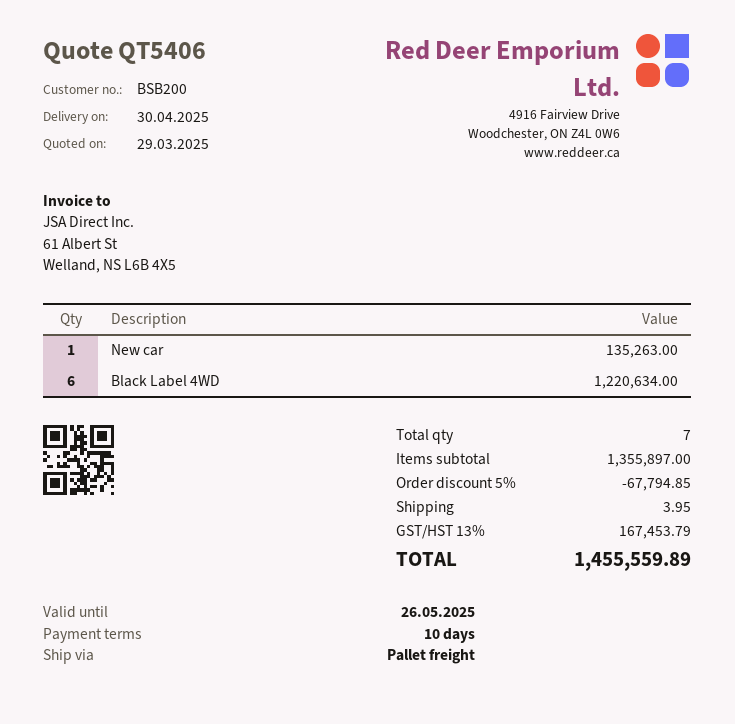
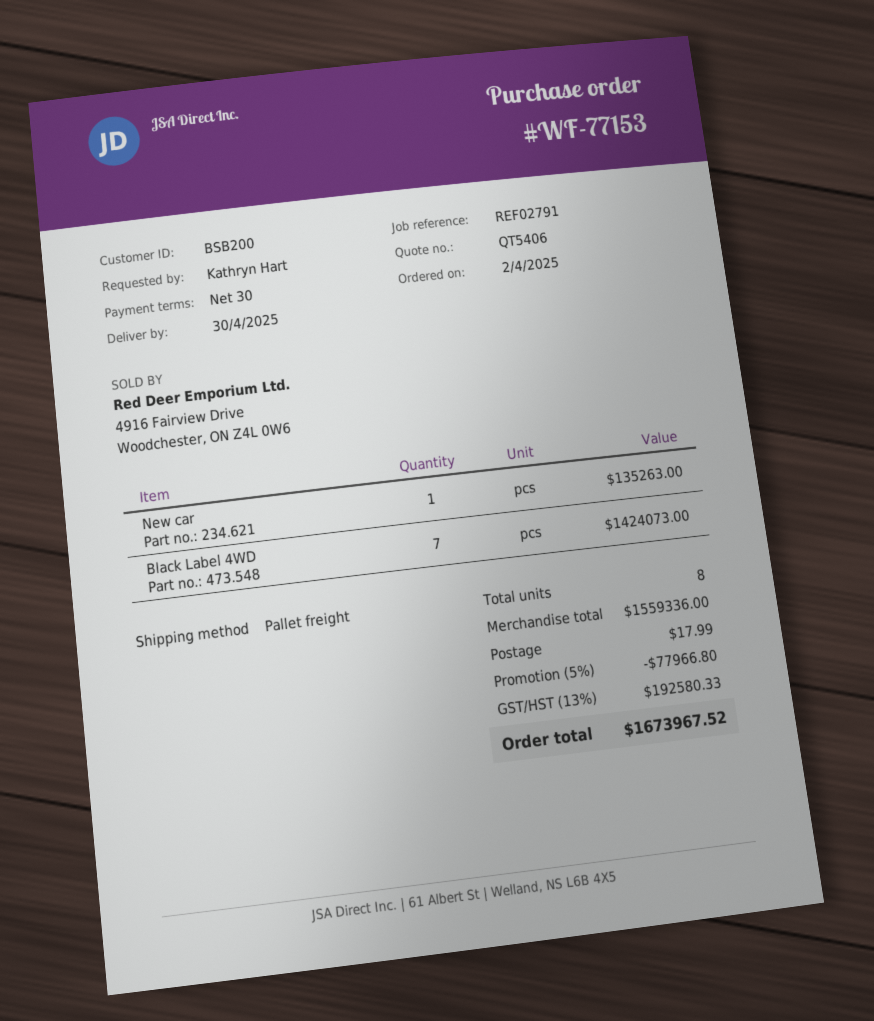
payment terms: 10 days -> 30 days
Black Label 4WD: 6 for 1220634.00 -> 7 for 1424073.00
total quantity: 7 -> 8
subtotal: 1355897.00 -> 1559336.00
discount: 5% = 67794.85 -> 5% = 77966.80
shipping: 3.95 -> 17.99
tax: 13% = 167453.79 -> 13% = 192580.33
total: 1455559.89 -> 1673967.52

